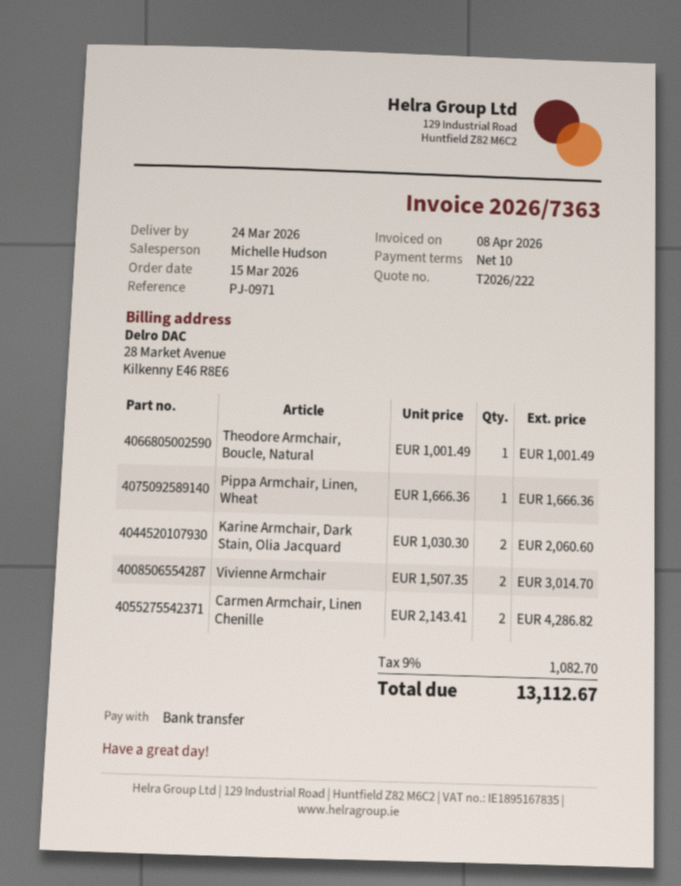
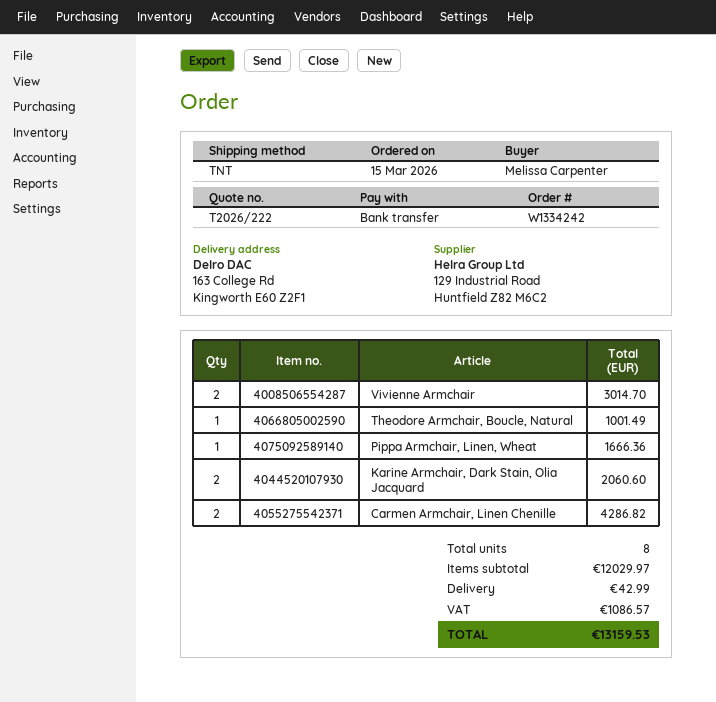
shipping: none -> 42.99
tax: 1082.70 -> 1086.57
total: 13112.67 -> 13159.53

